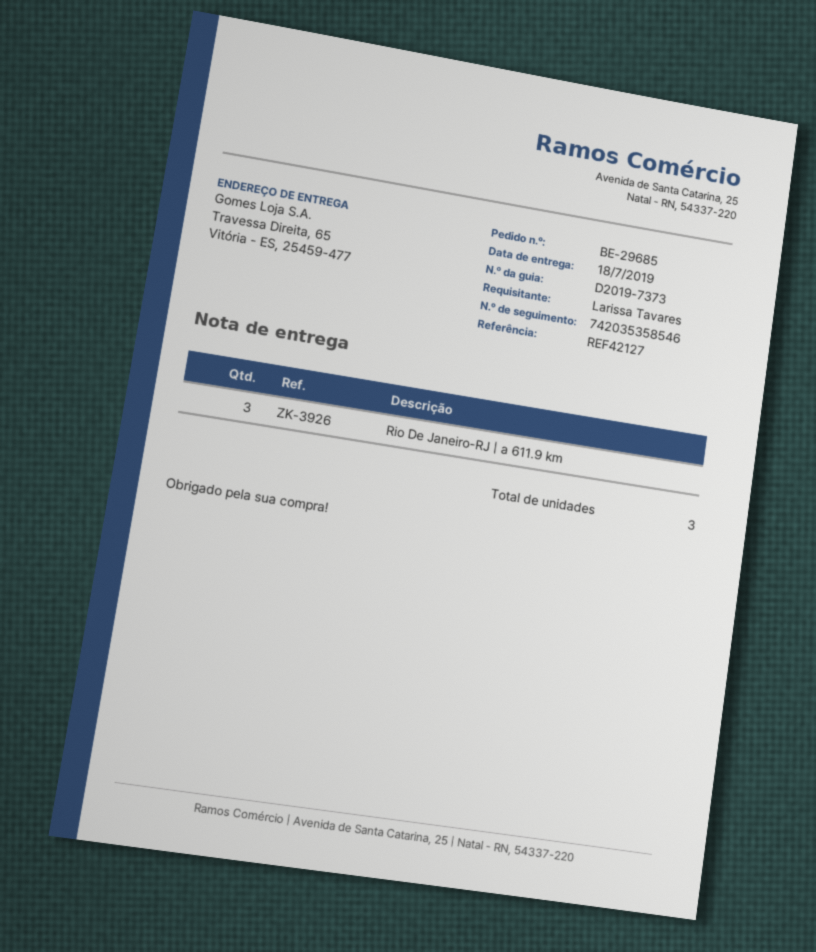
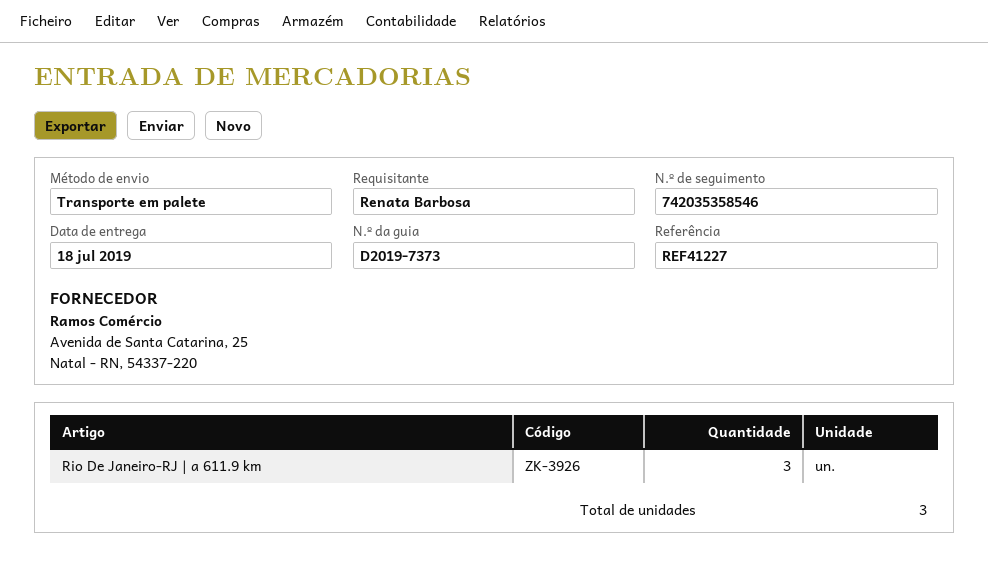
reference: REF42127 -> REF41227
ordered by: Larissa Tavares -> Renata Barbosa

